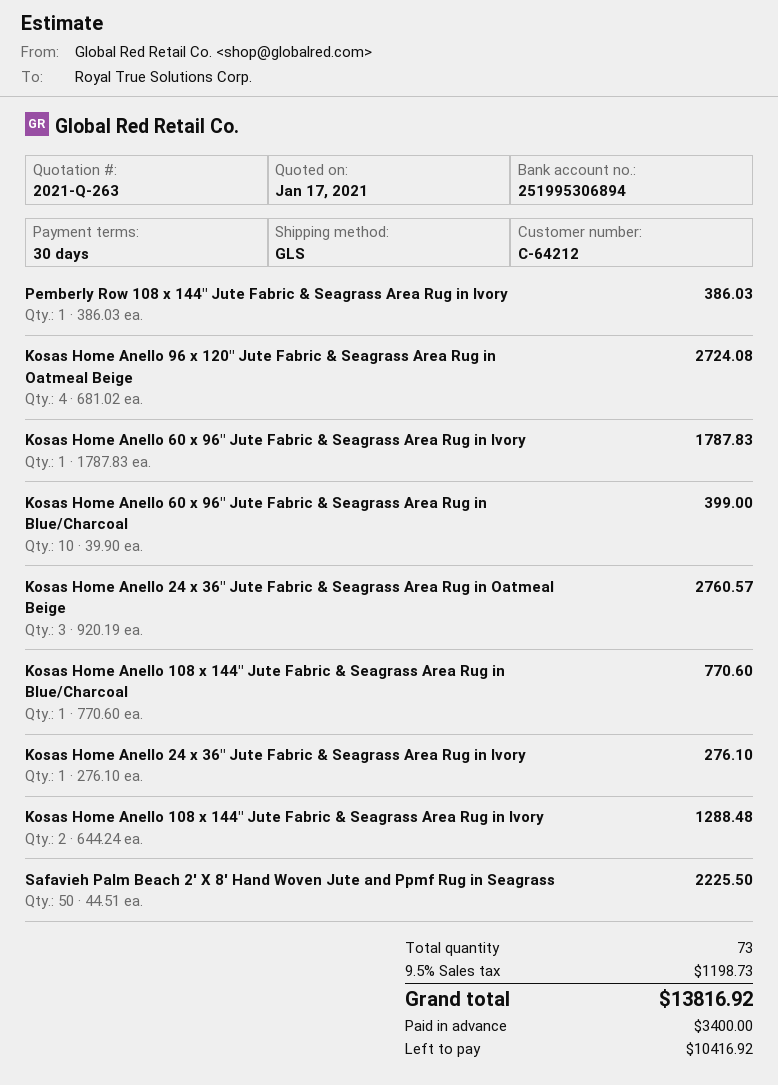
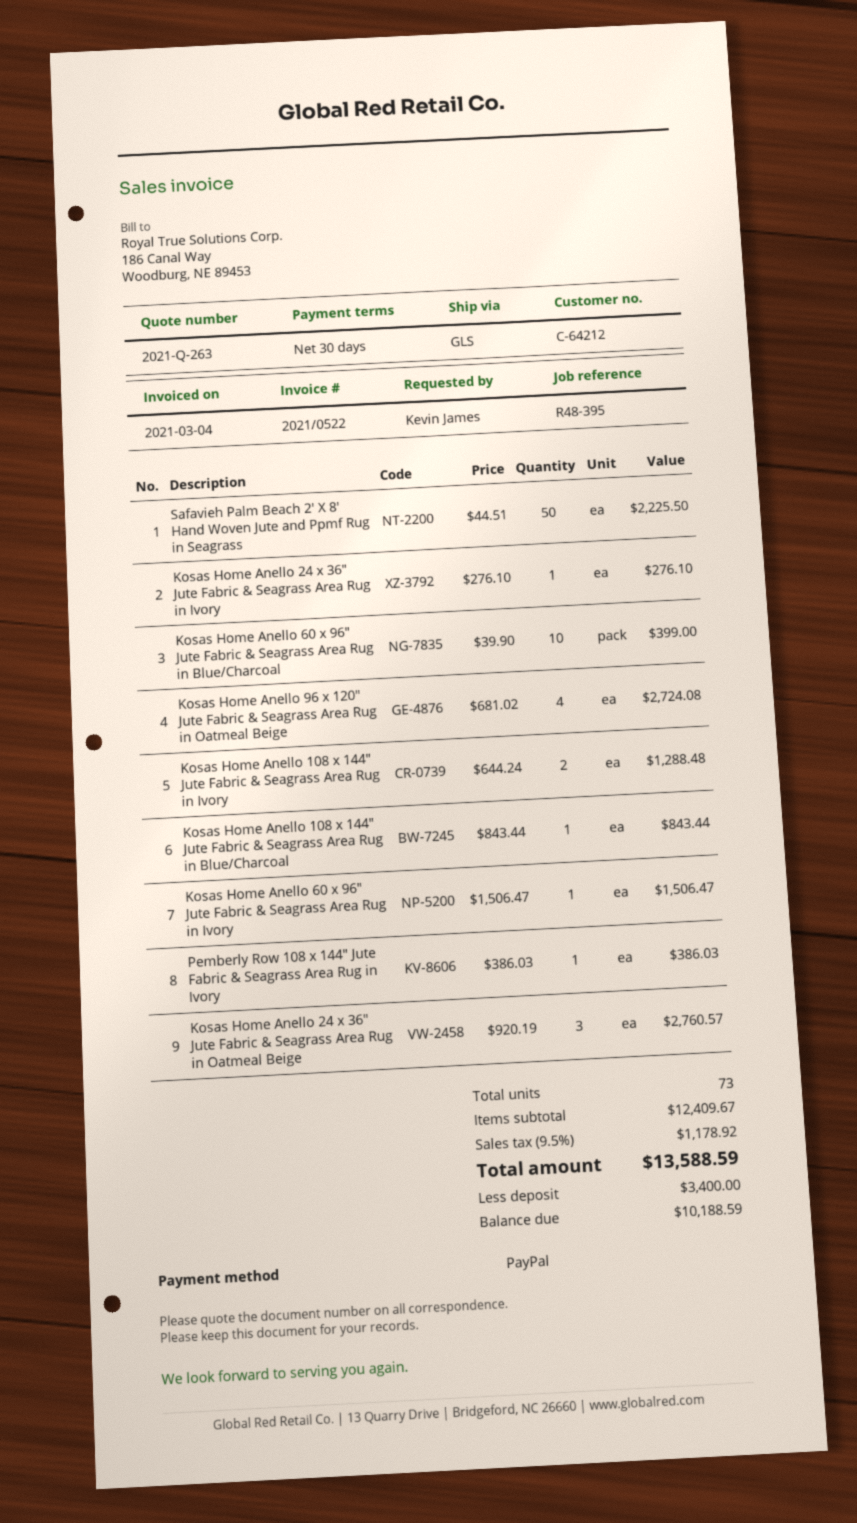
Kosas Home Anello 60 x 96" Jute Fabric & Seagrass Area Rug in Ivory: 1 x 1787.83 = 1787.83 -> 1 x 1506.47 = 1506.47
Kosas Home Anello 108 x 144" Jute Fabric & Seagrass Area Rug in Blue/Charcoal: 1 x 770.60 = 770.60 -> 1 x 843.44 = 843.44
tax: 9.5% = 1198.73 -> 9.5% = 1178.92
total: 13816.92 -> 13588.59
balance: 10416.92 -> 10188.59

